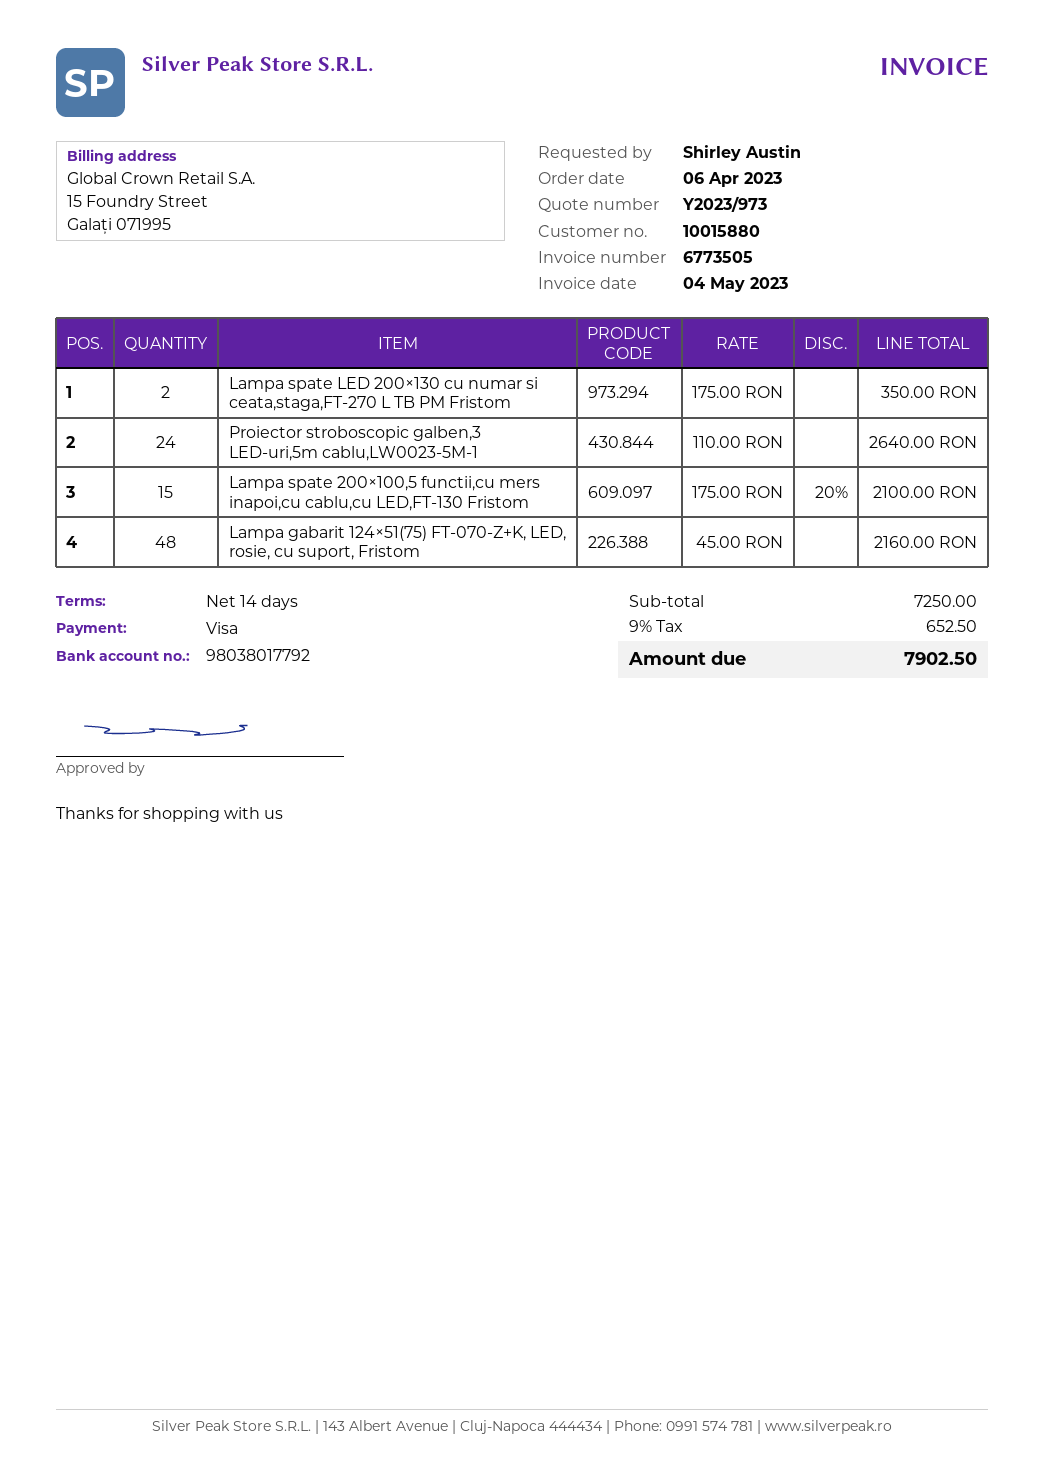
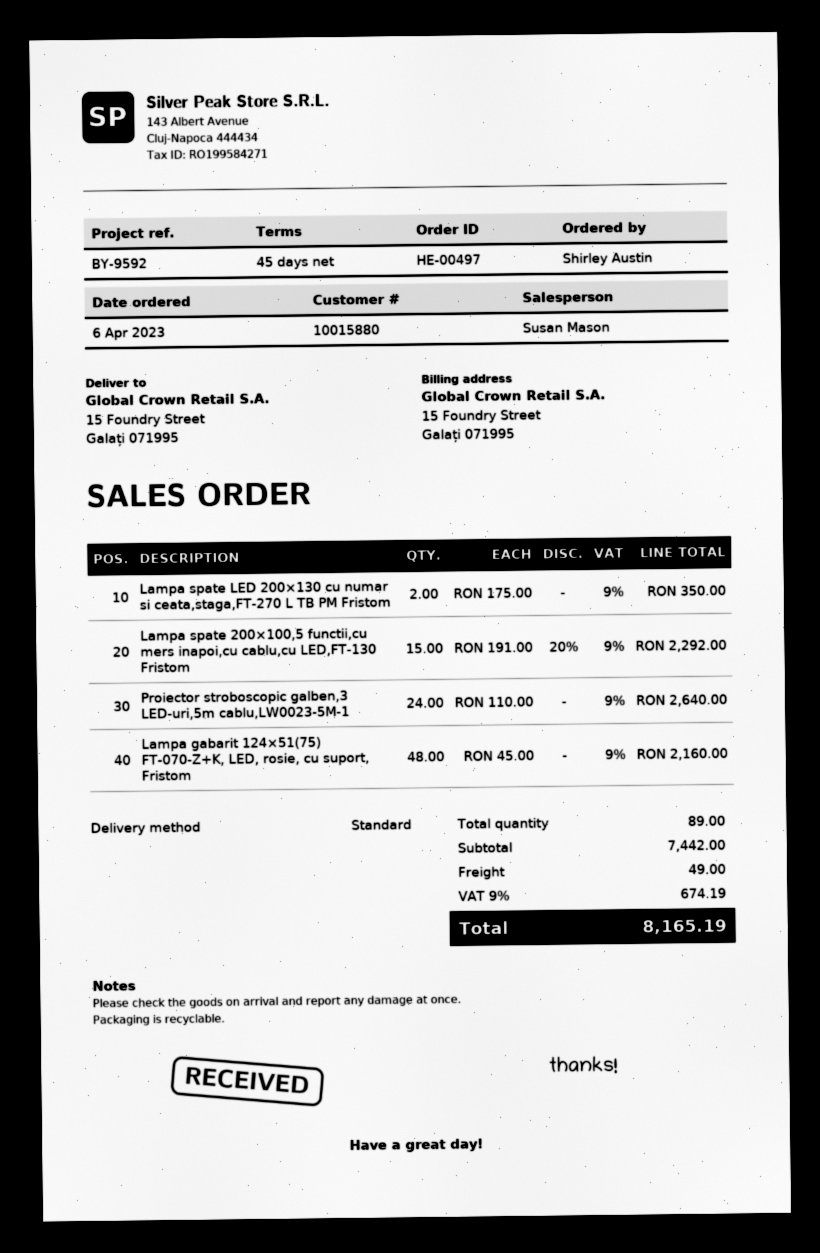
payment terms: 14 days -> 45 days
Lampa spate 200×100,5 functii,cu mers inapoi,cu cablu,cu LED,FT-130 Fristom: 15 x 175.00 - 20% = 2100.00 -> 15 x 191.00 - 20% = 2292.00
subtotal: 7250.00 -> 7442.00
shipping: none -> 49.00
tax: 9% = 652.50 -> 9% = 674.19
total: 7902.50 -> 8165.19

